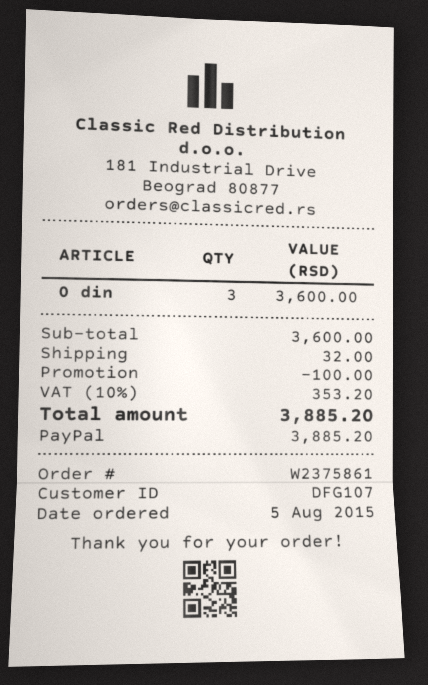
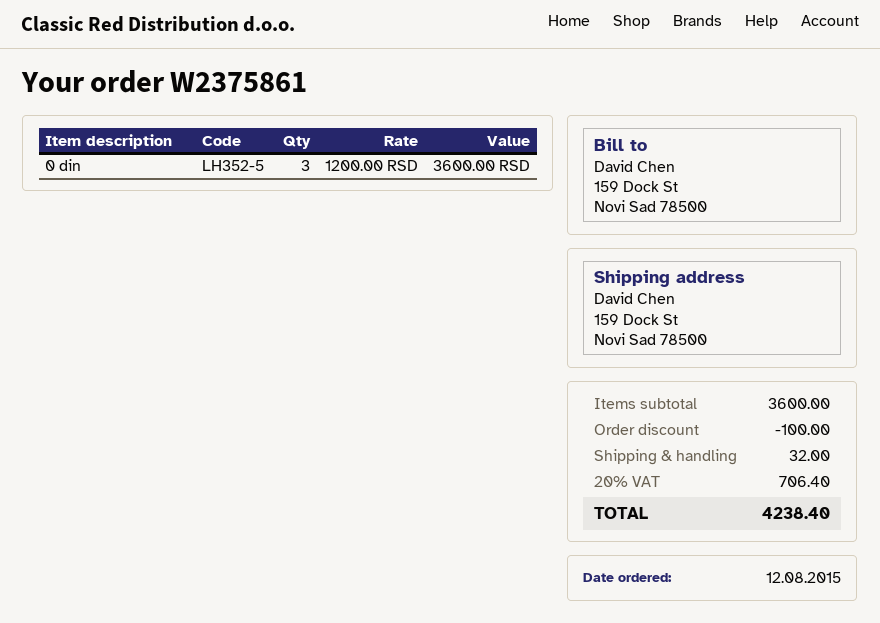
order date: 2015-08-05 -> 2015-08-12
tax: 10% = 353.20 -> 20% = 706.40
total: 3885.20 -> 4238.40

